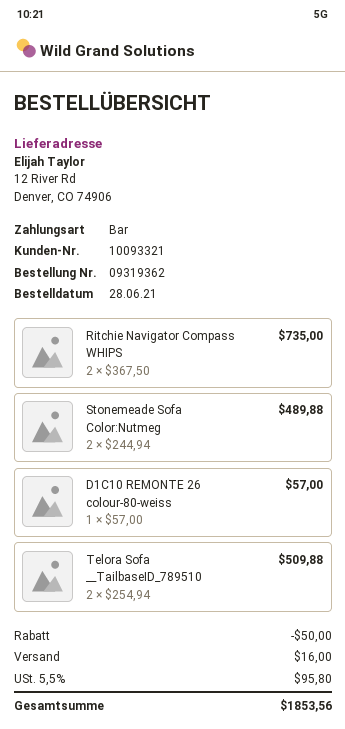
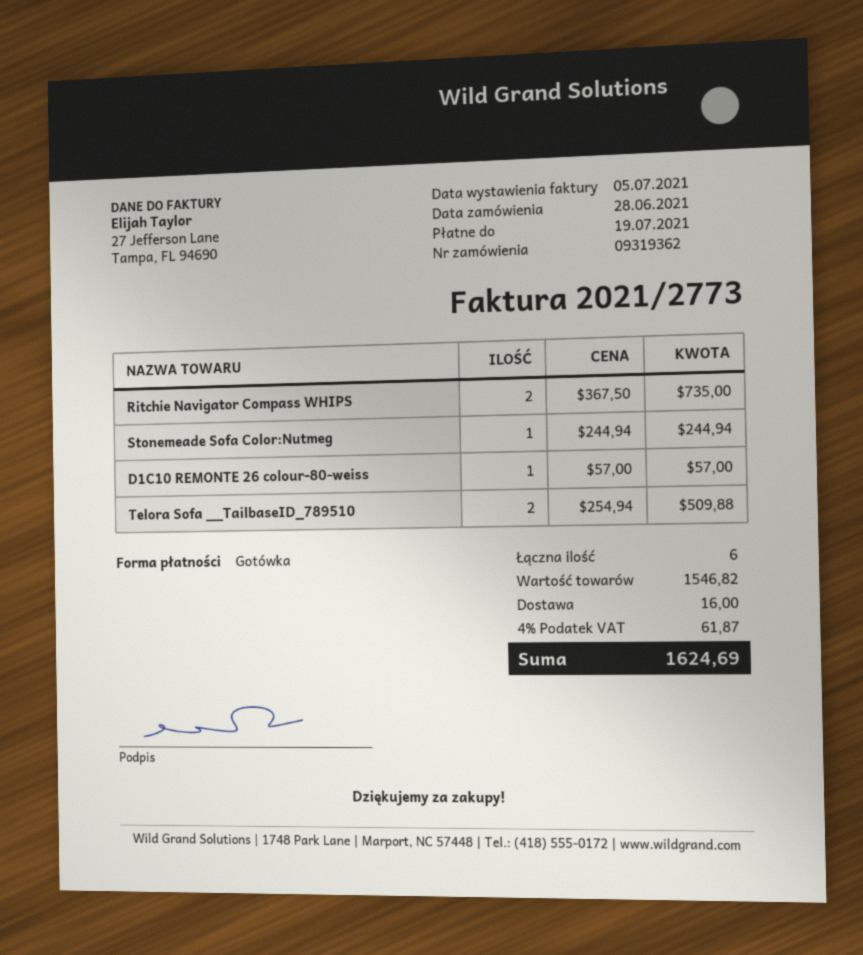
Stonemeade Sofa Color:Nutmeg: 2 x 244.94 = 489.88 -> 1 x 244.94 = 244.94
discount: 50.00 -> none
tax: 5.5% = 95.80 -> 4% = 61.87
total: 1853.56 -> 1624.69

